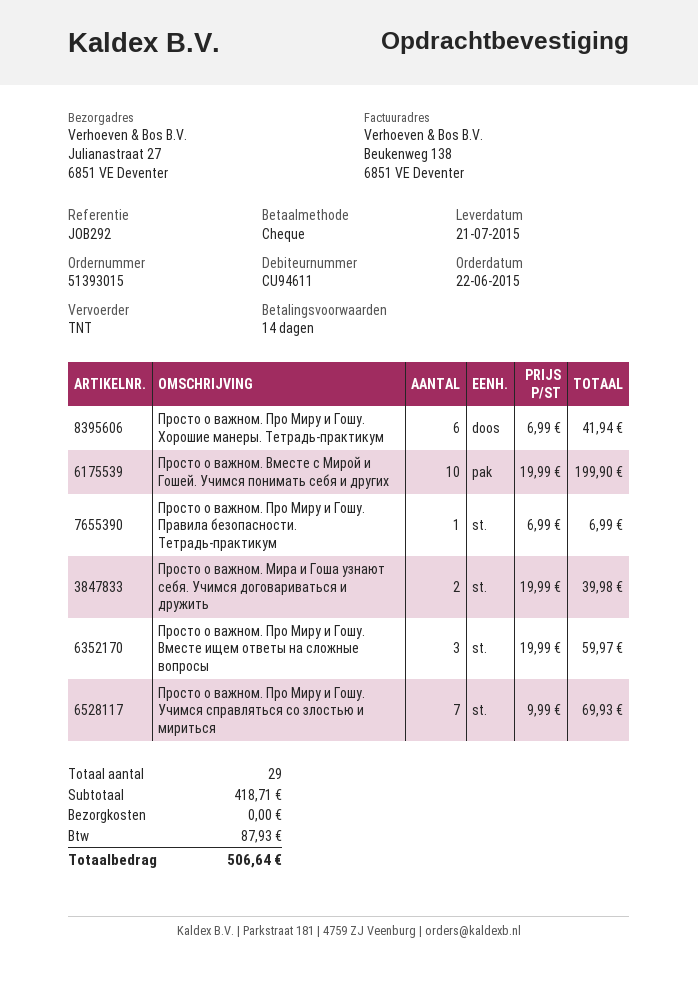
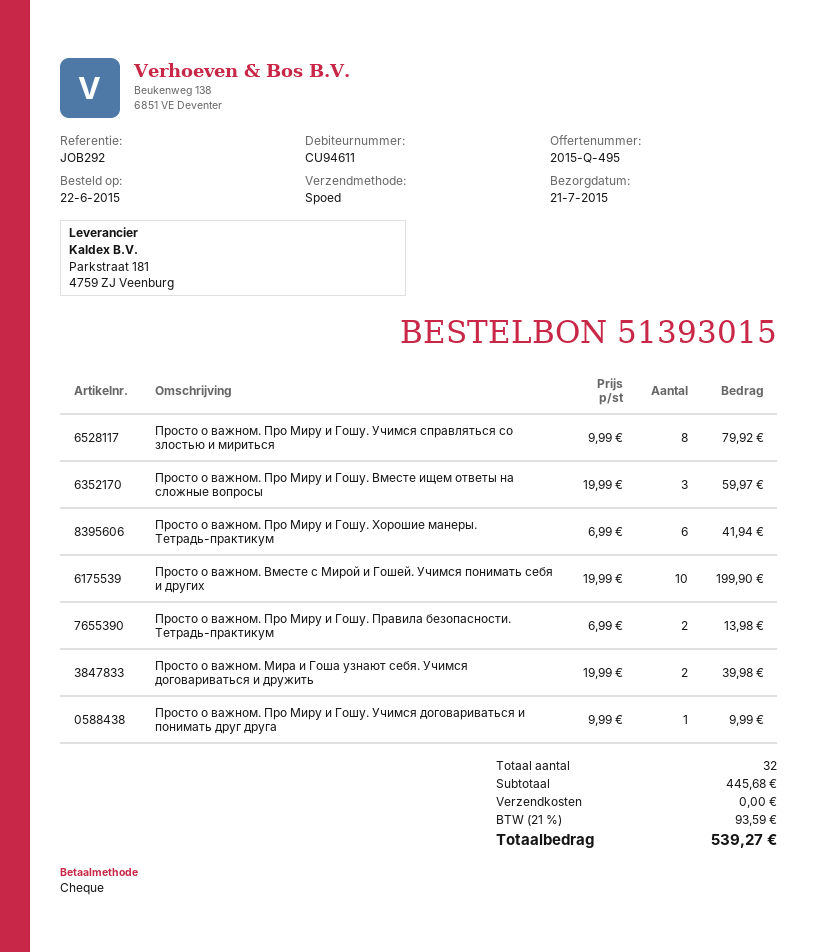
shipping method: TNT -> express
Просто о важном. Про Миру и Гошу. Правила безопасности. Тетрадь-практикум: 1 x 6.99 = 6.99 -> 2 x 6.99 = 13.98
Просто о важном. Про Миру и Гошу. Учимся справляться со злостью и мириться: 7 x 9.99 = 69.93 -> 8 x 9.99 = 79.92
Просто о важном. Про Миру и Гошу. Учимся договариваться и понимать друг друга: none -> 1 x 9.99 = 9.99
total quantity: 29 -> 32
subtotal: 418.71 -> 445.68
tax: 87.93 -> 93.59
total: 506.64 -> 539.27

